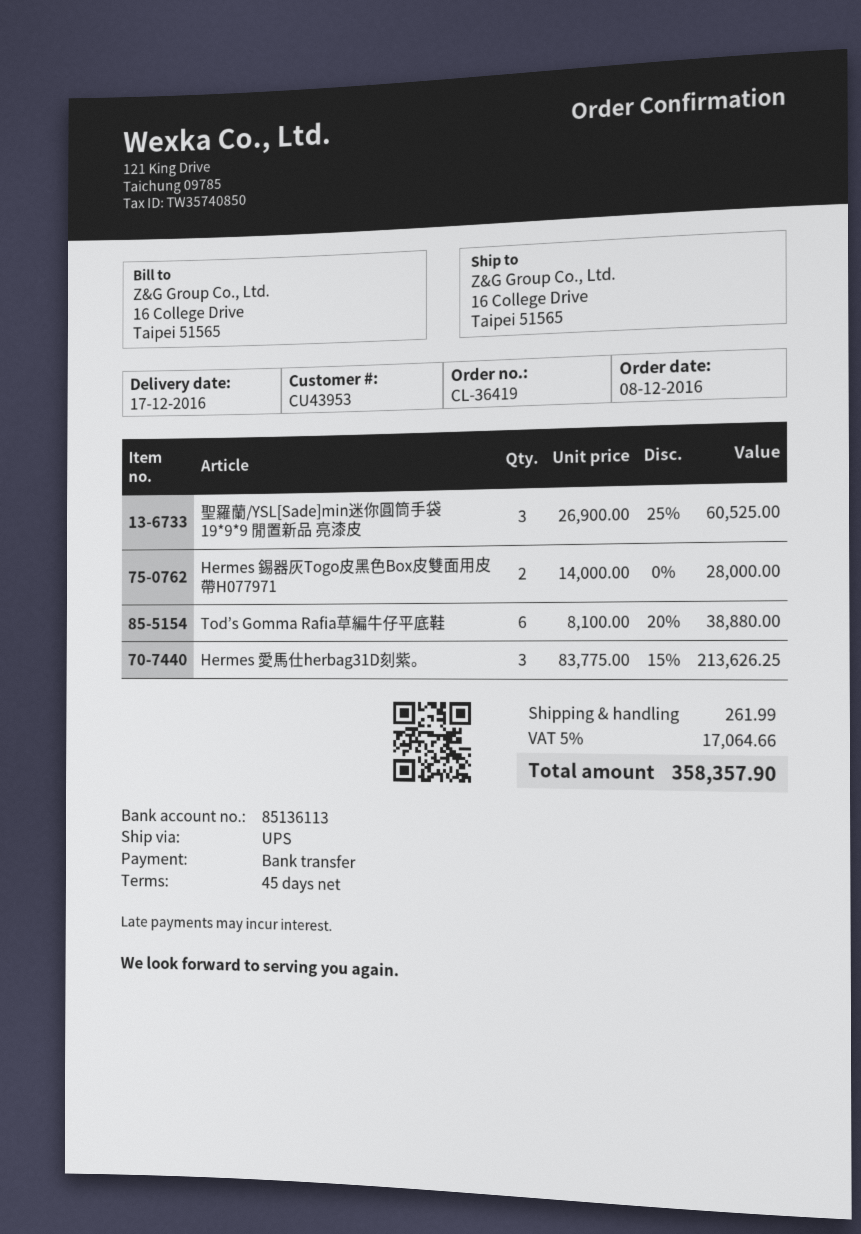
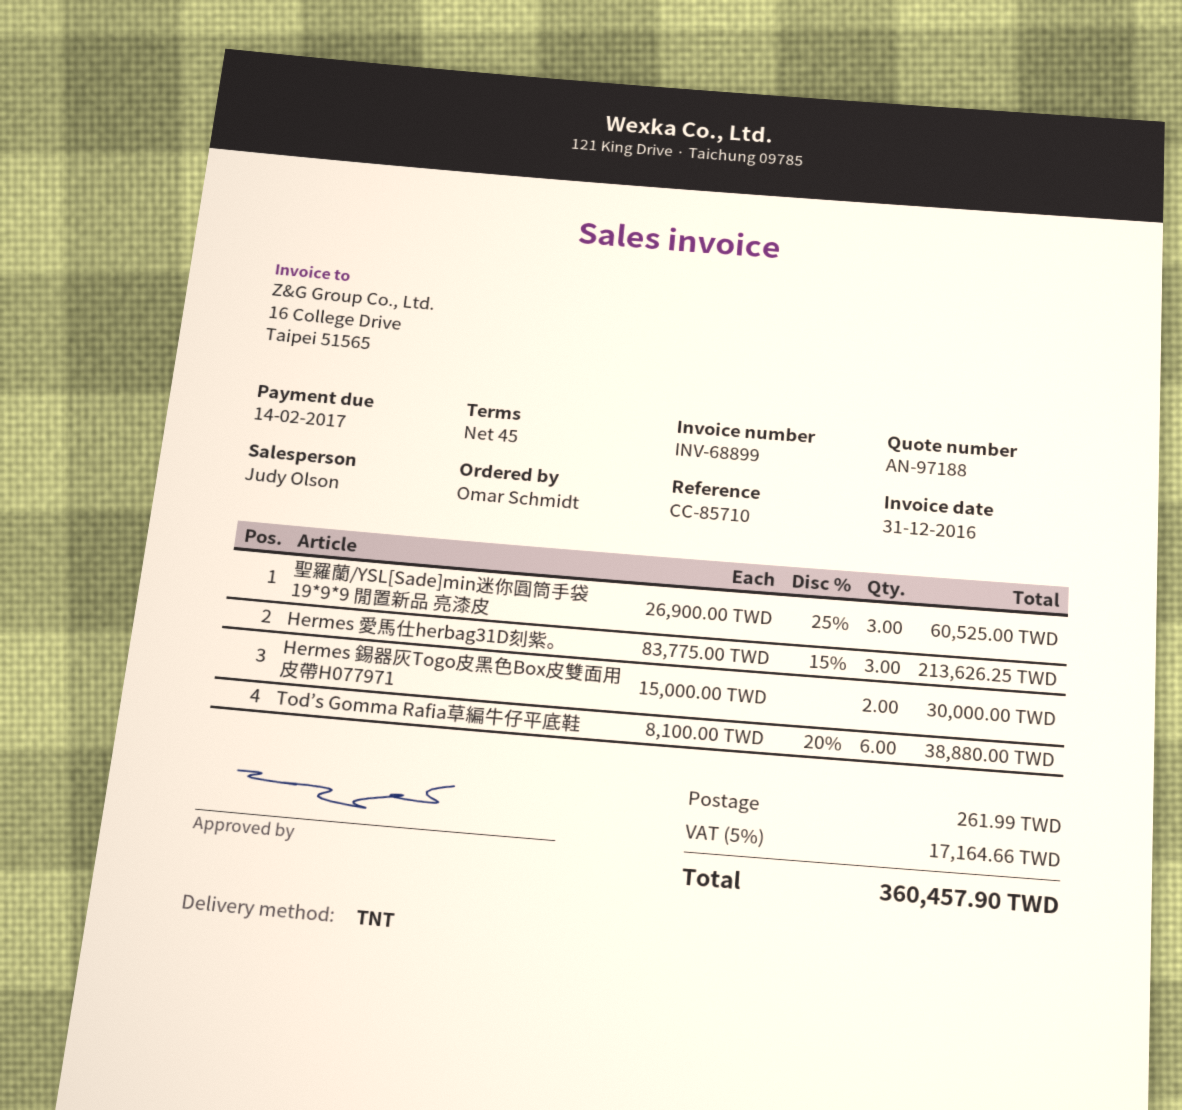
shipping method: UPS -> TNT
Hermes 錫器灰Togo皮黑色Box皮雙面用皮帶H077971: 2 x 14000.00 = 28000.00 -> 2 x 15000.00 = 30000.00
tax: 5% = 17064.66 -> 5% = 17164.66
total: 358357.90 -> 360457.90

